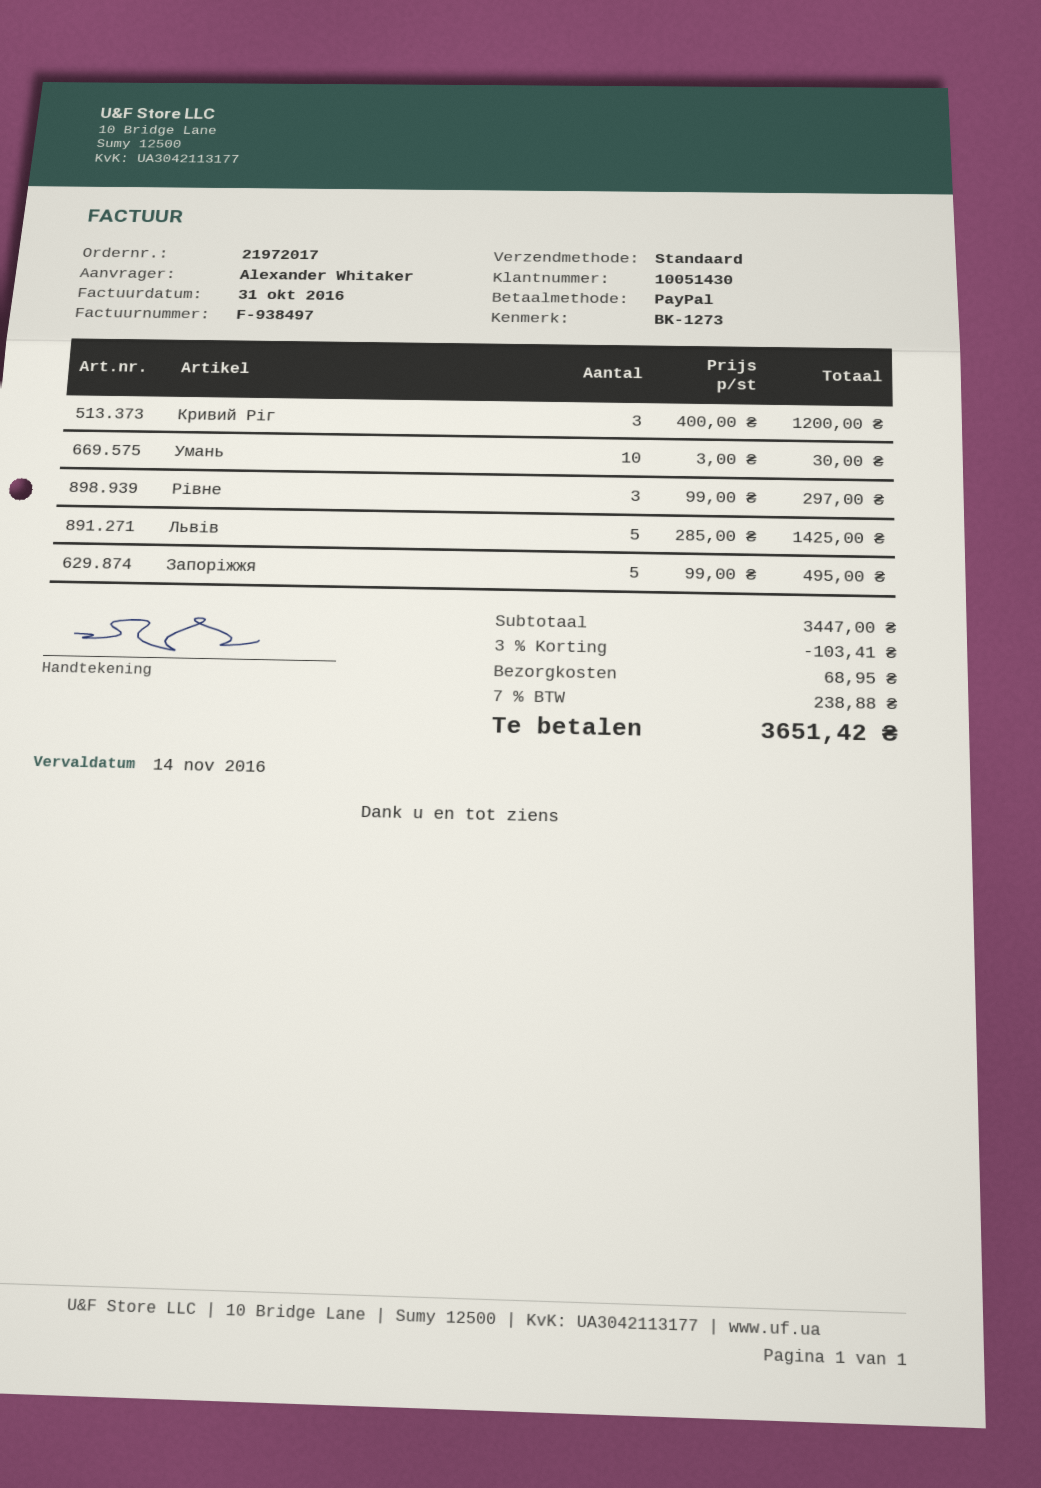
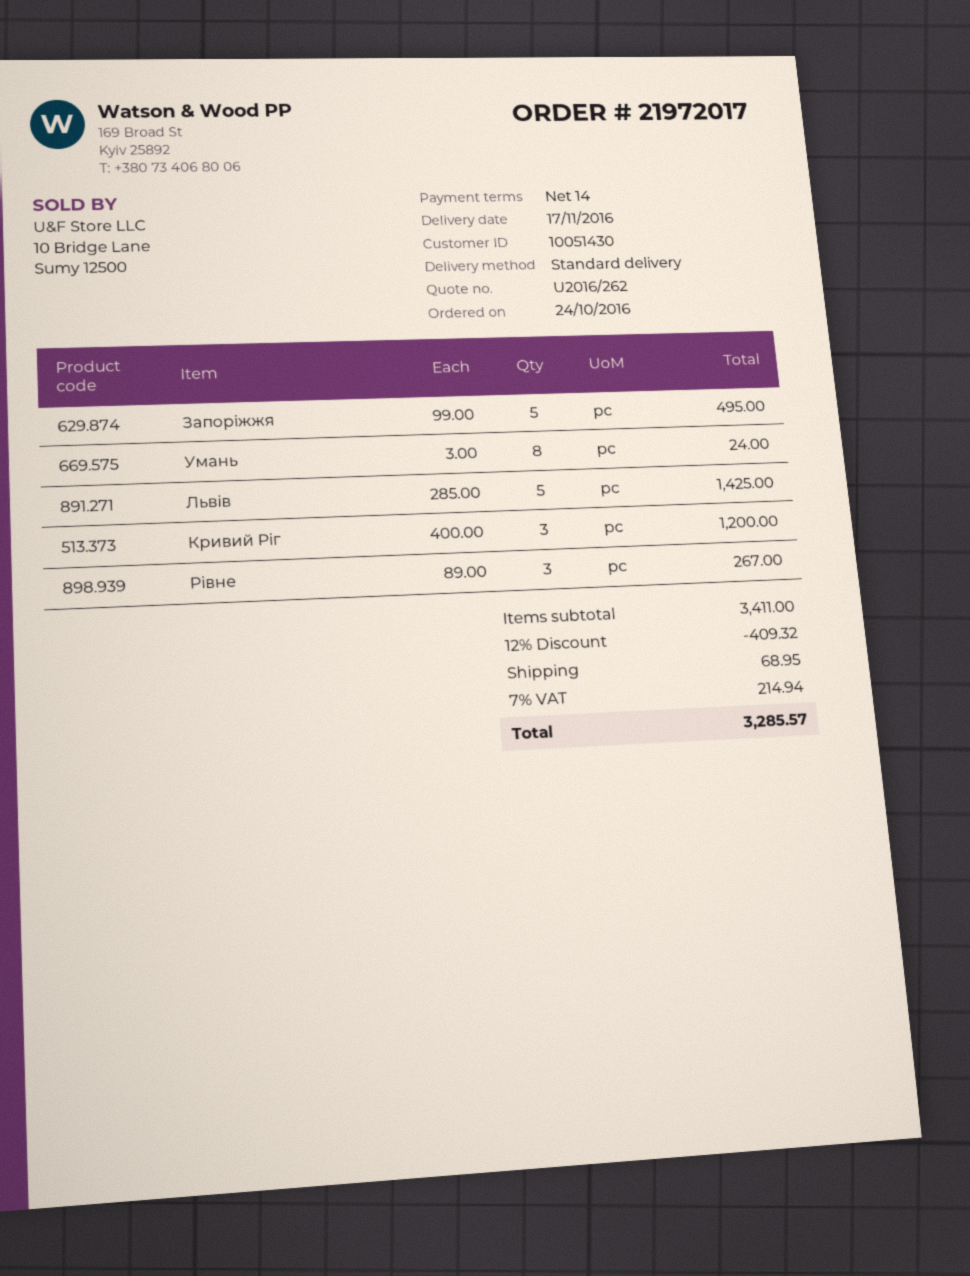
Умань: 10 x 3.00 = 30.00 -> 8 x 3.00 = 24.00
Рівне: 3 x 99.00 = 297.00 -> 3 x 89.00 = 267.00
subtotal: 3447.00 -> 3411.00
discount: 3% = 103.41 -> 12% = 409.32
tax: 7% = 238.88 -> 7% = 214.94
total: 3651.42 -> 3285.57

